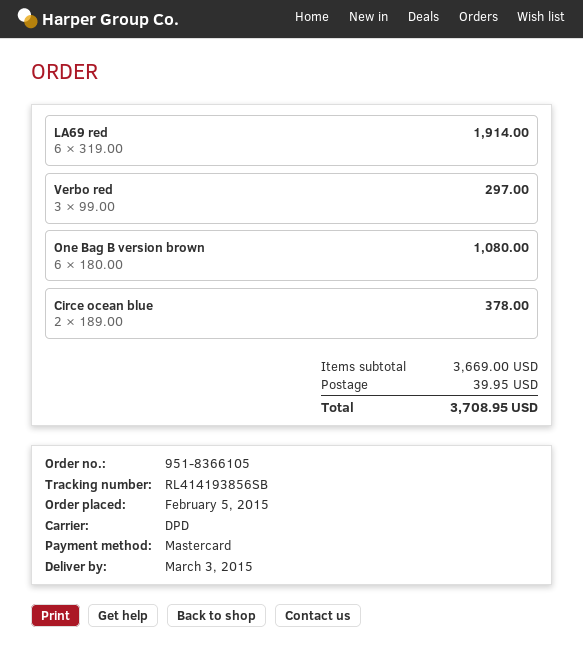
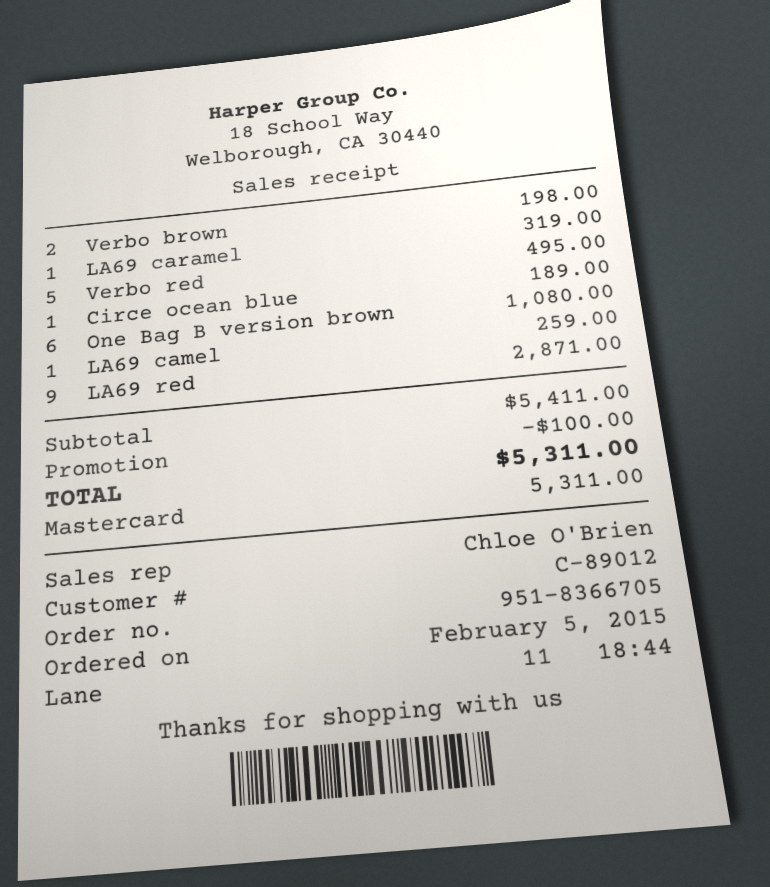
order number: 951-8366105 -> 951-8366705
LA69 red: 6 for 1914.00 -> 9 for 2871.00
Verbo red: 3 for 297.00 -> 5 for 495.00
Circe ocean blue: 2 for 378.00 -> 1 for 189.00
Verbo brown: none -> 2 for 198.00
LA69 caramel: none -> 1 for 319.00
LA69 camel: none -> 1 for 259.00
subtotal: 3669.00 -> 5411.00
discount: none -> 100.00
shipping: 39.95 -> none
total: 3708.95 -> 5311.00

